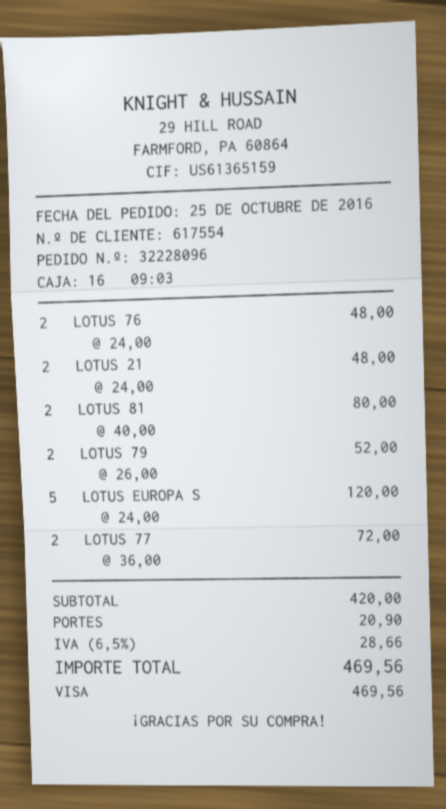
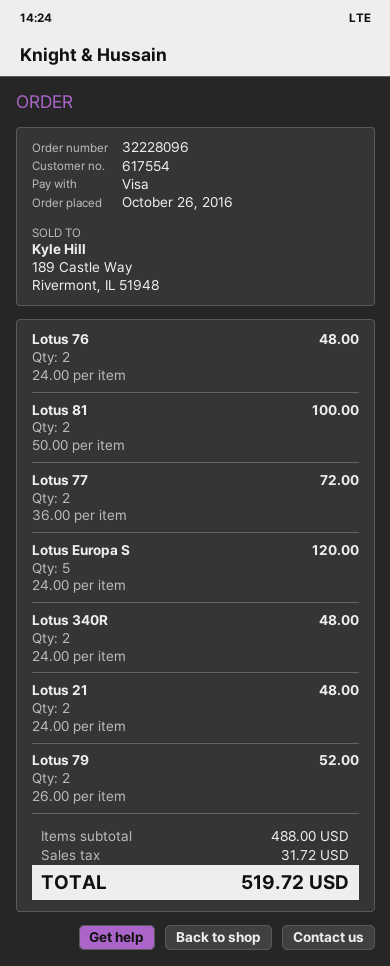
order date: 2016-10-25 -> 2016-10-26
LOTUS 81: 2 x 40.00 = 80.00 -> 2 x 50.00 = 100.00
Lotus 340R: none -> 2 x 24.00 = 48.00
subtotal: 420.00 -> 488.00
shipping: 20.90 -> none
tax: 28.66 -> 31.72
total: 469.56 -> 519.72

